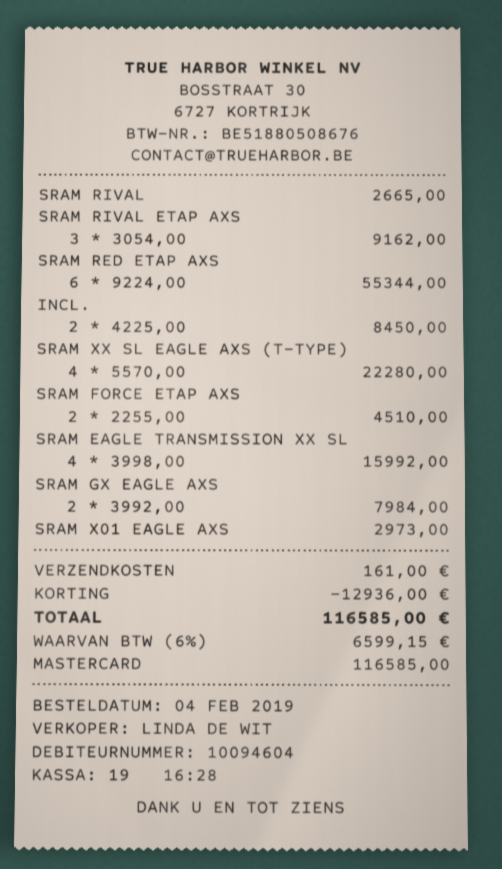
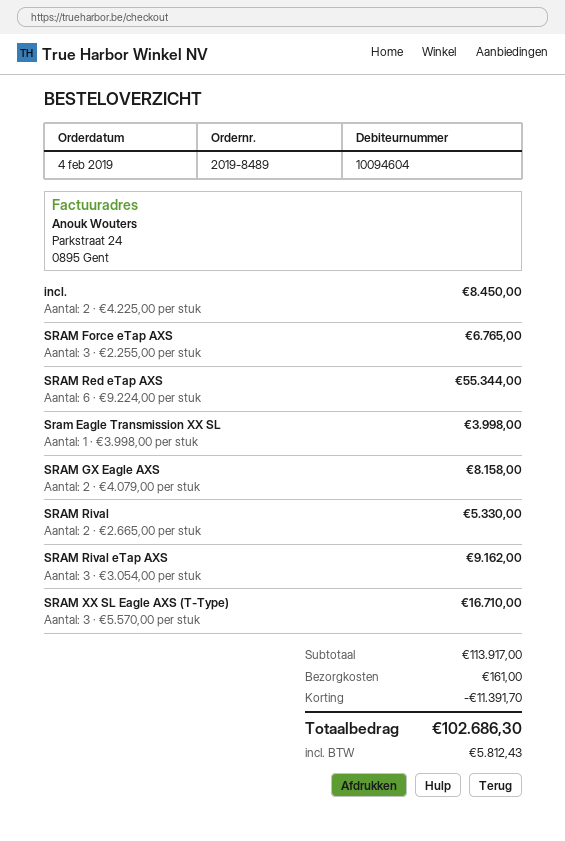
SRAM RIVAL: 1 x 2665.00 = 2665.00 -> 2 x 2665.00 = 5330.00
SRAM XX SL EAGLE AXS (T-TYPE): 4 x 5570.00 = 22280.00 -> 3 x 5570.00 = 16710.00
SRAM FORCE ETAP AXS: 2 x 2255.00 = 4510.00 -> 3 x 2255.00 = 6765.00
SRAM EAGLE TRANSMISSION XX SL: 4 x 3998.00 = 15992.00 -> 1 x 3998.00 = 3998.00
SRAM GX EAGLE AXS: 2 x 3992.00 = 7984.00 -> 2 x 4079.00 = 8158.00
SRAM X01 EAGLE AXS: 1 x 2973.00 = 2973.00 -> none
discount: 12936.00 -> 11391.70
tax: 6599.15 -> 5812.43
total: 116585.00 -> 102686.30

